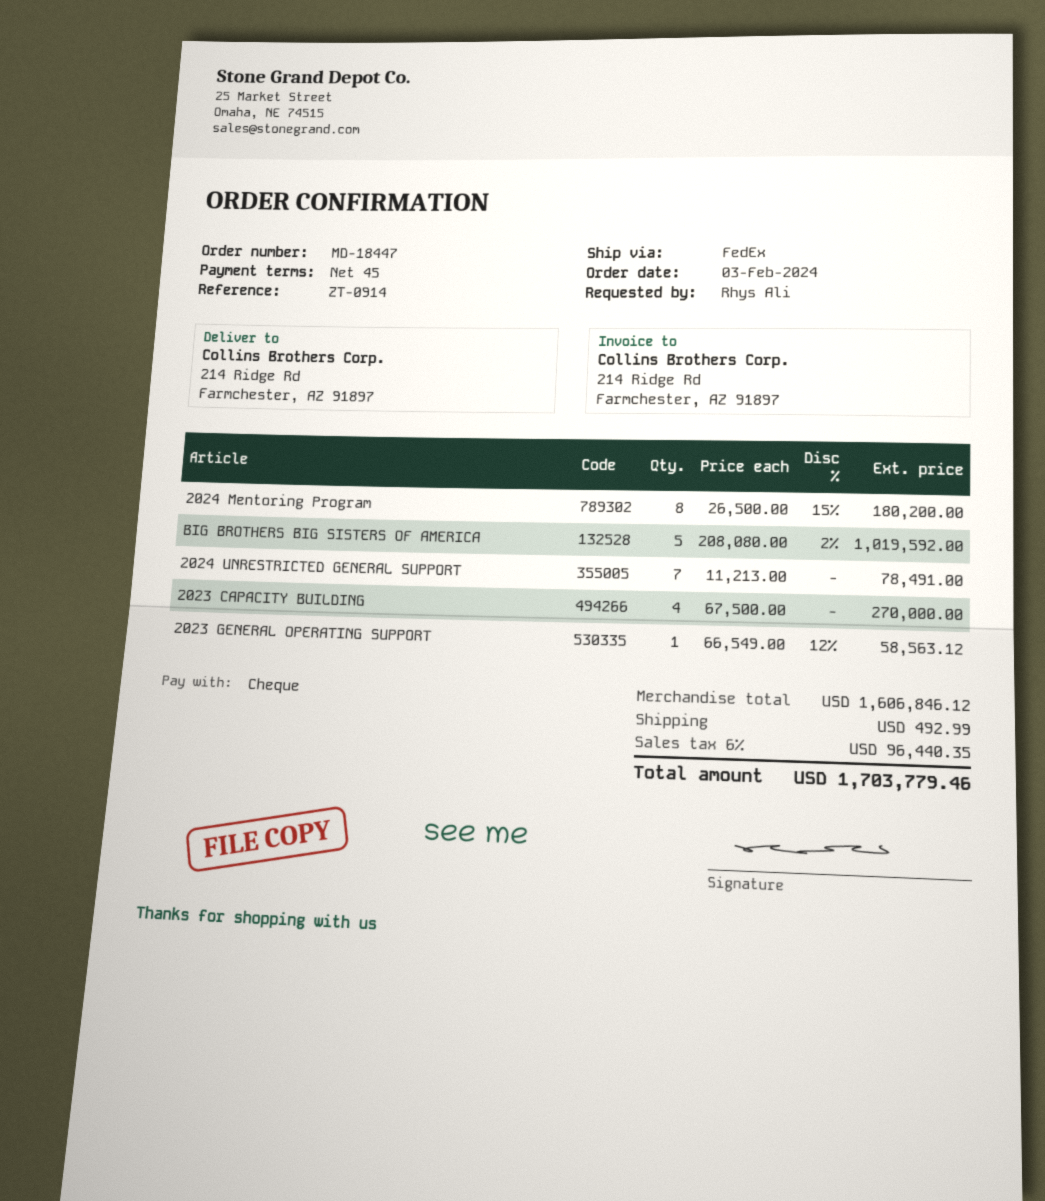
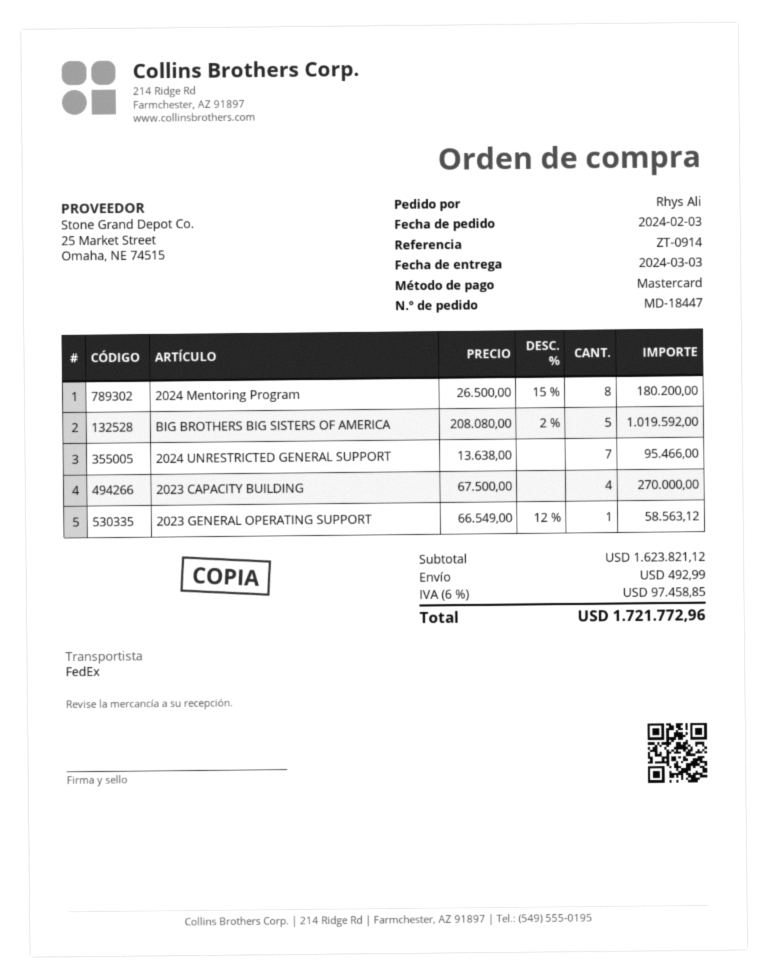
payment method: cheque -> Mastercard
2024 UNRESTRICTED GENERAL SUPPORT: 7 x 11213.00 = 78491.00 -> 7 x 13638.00 = 95466.00
subtotal: 1606846.12 -> 1623821.12
tax: 6% = 96440.35 -> 6% = 97458.85
total: 1703779.46 -> 1721772.96

